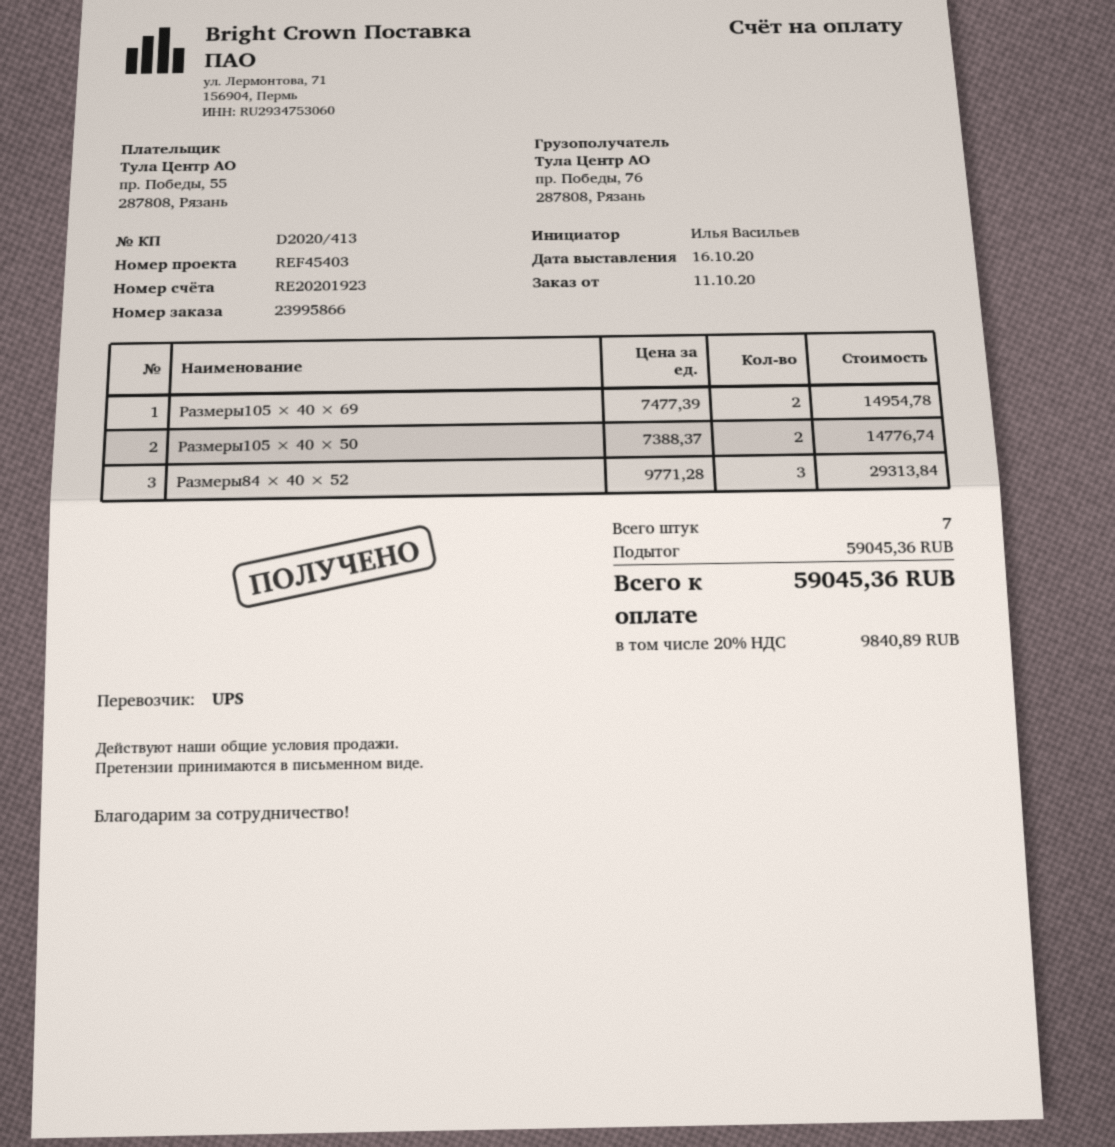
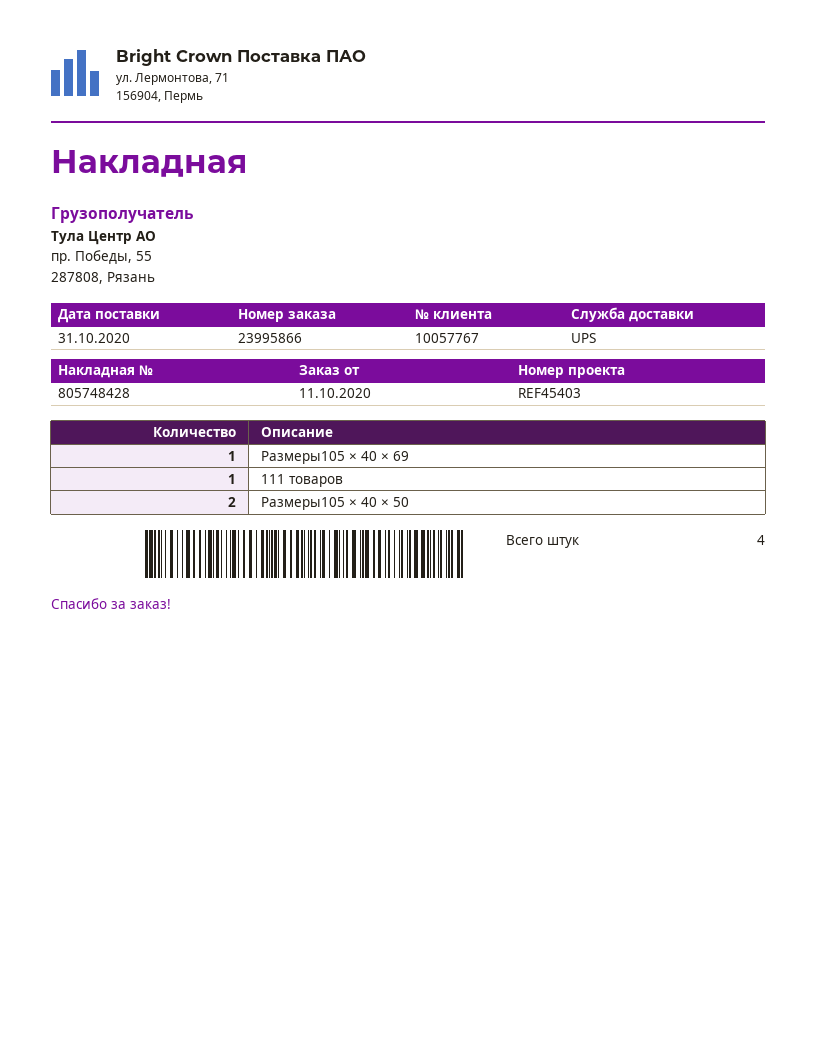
ship to: пр. Победы, 76, 287808, Рязань -> пр. Победы, 55, 287808, Рязань
Размеры105 × 40 × 69: 2 -> 1
Размеры84 × 40 × 52: 3 -> none
111 товаров: none -> 1
total quantity: 7 -> 4

